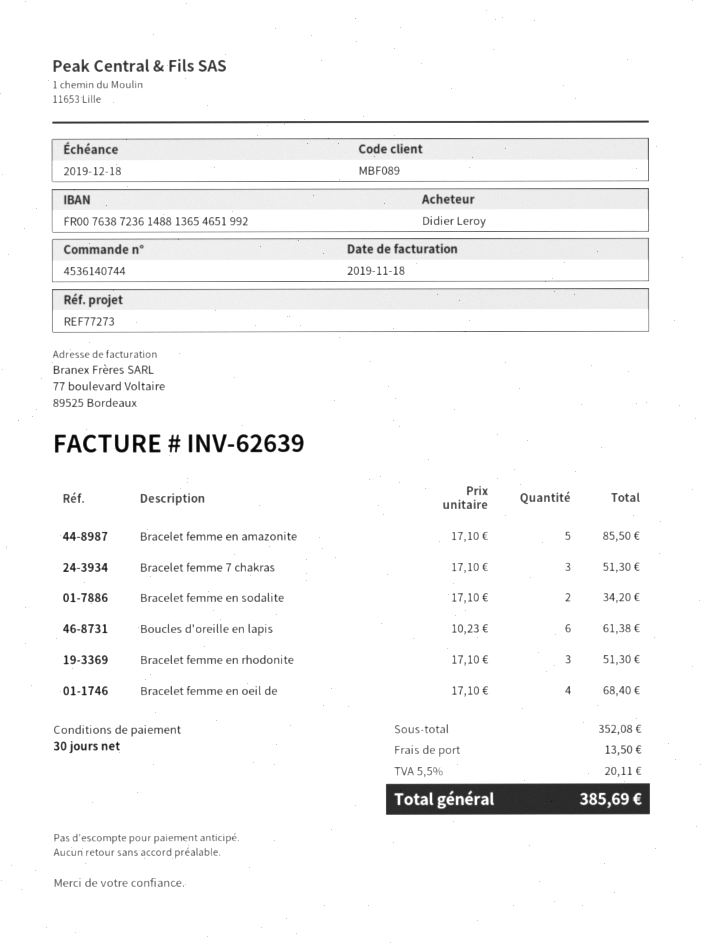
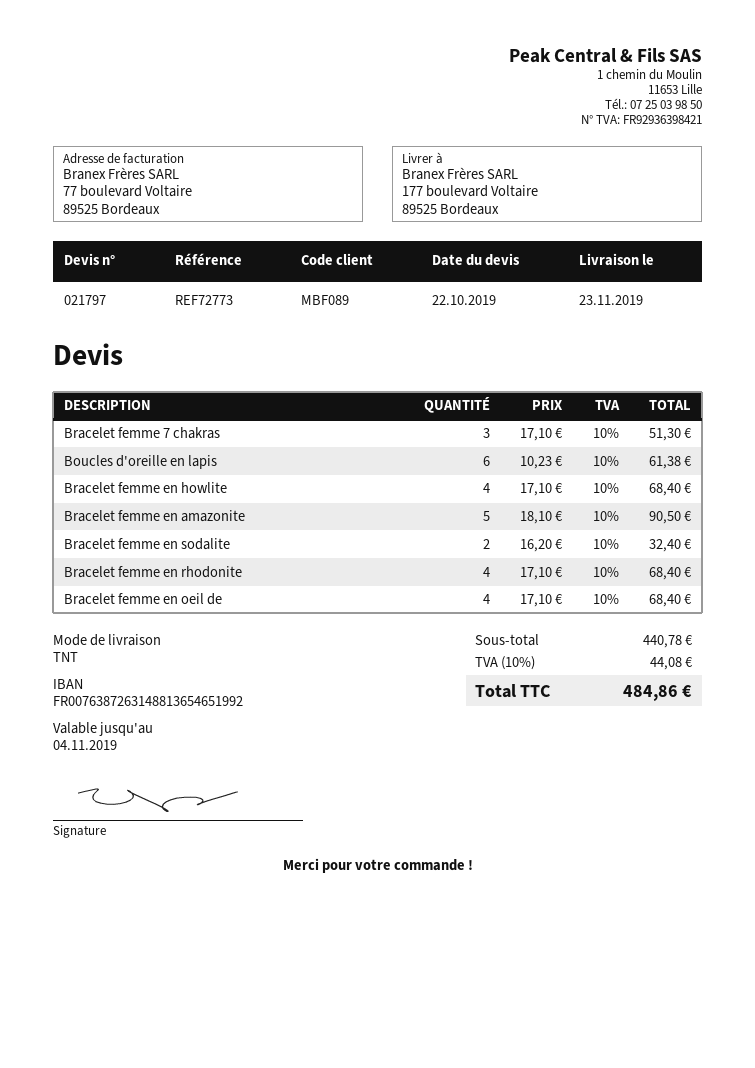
reference: REF77273 -> REF72773
bank account: FR0076387236148813654651992 -> FR0076387263148813654651992
Bracelet femme en amazonite: 5 x 17.10 = 85.50 -> 5 x 18.10 = 90.50
Bracelet femme en sodalite: 2 x 17.10 = 34.20 -> 2 x 16.20 = 32.40
Bracelet femme en rhodonite: 3 x 17.10 = 51.30 -> 4 x 17.10 = 68.40
Bracelet femme en howlite: none -> 4 x 17.10 = 68.40
subtotal: 352.08 -> 440.78
shipping: 13.50 -> none
tax: 5.5% = 20.11 -> 10% = 44.08
total: 385.69 -> 484.86

